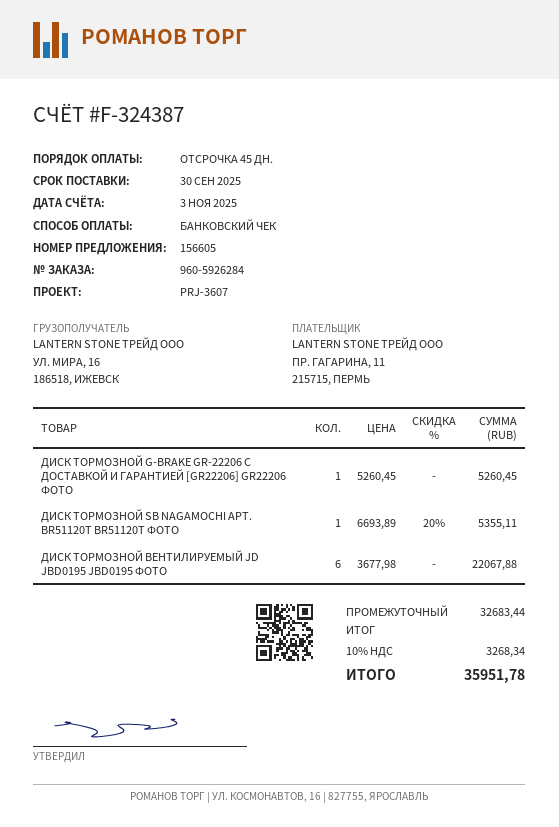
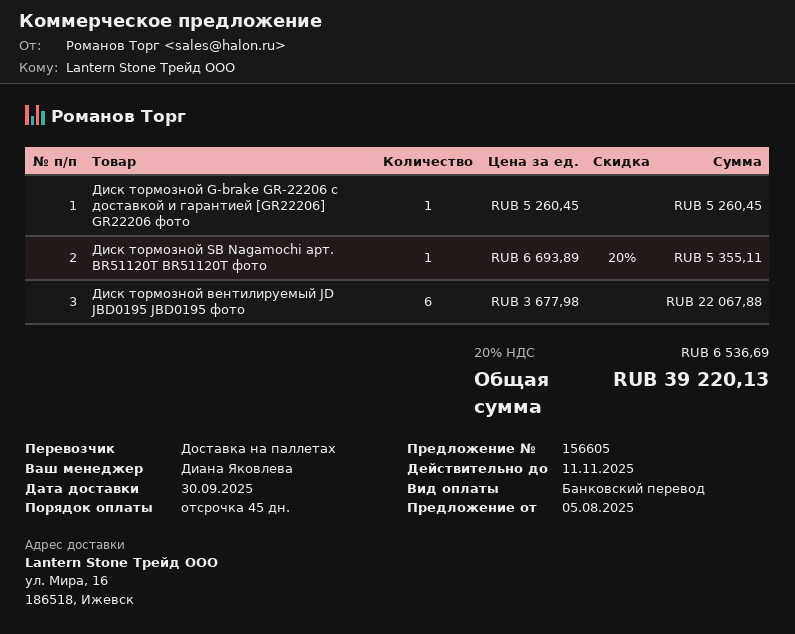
payment method: cheque -> bank transfer
tax: 10% = 3268.34 -> 20% = 6536.69
total: 35951.78 -> 39220.13

